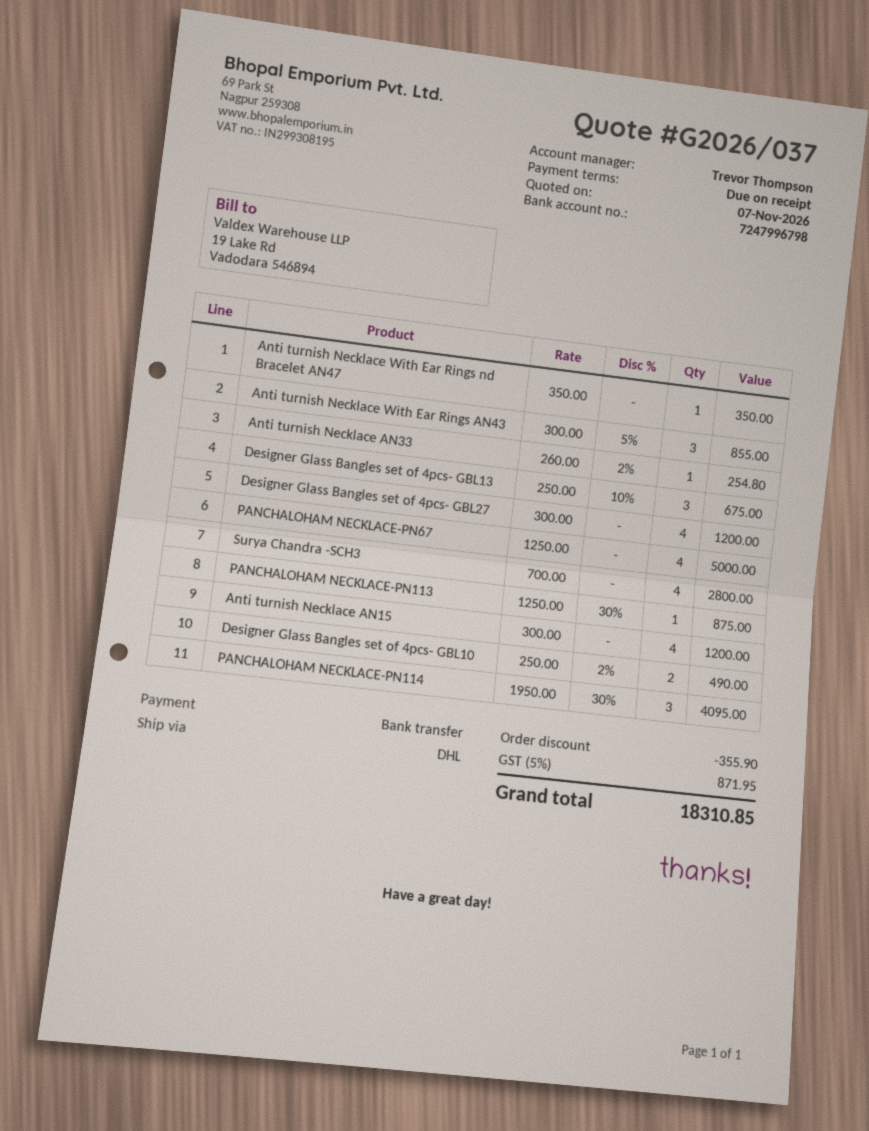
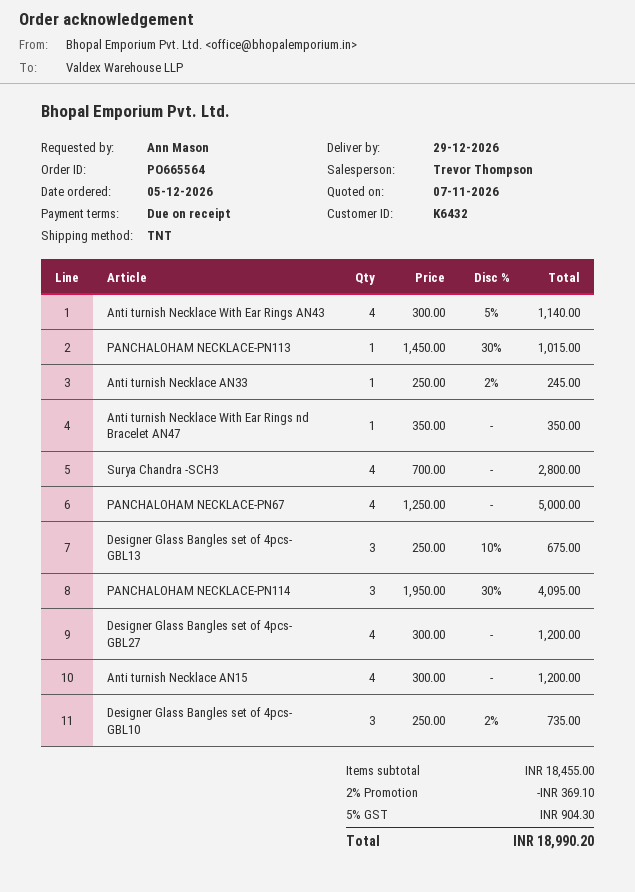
shipping method: DHL -> TNT
Anti turnish Necklace With Ear Rings AN43: 3 x 300.00 - 5% = 855.00 -> 4 x 300.00 - 5% = 1140.00
Anti turnish Necklace AN33: 1 x 260.00 - 2% = 254.80 -> 1 x 250.00 - 2% = 245.00
PANCHALOHAM NECKLACE-PN113: 1 x 1250.00 - 30% = 875.00 -> 1 x 1450.00 - 30% = 1015.00
Designer Glass Bangles set of 4pcs- GBL10: 2 x 250.00 - 2% = 490.00 -> 3 x 250.00 - 2% = 735.00
discount: 355.90 -> 369.10
tax: 5% = 871.95 -> 5% = 904.30
total: 18310.85 -> 18990.20

